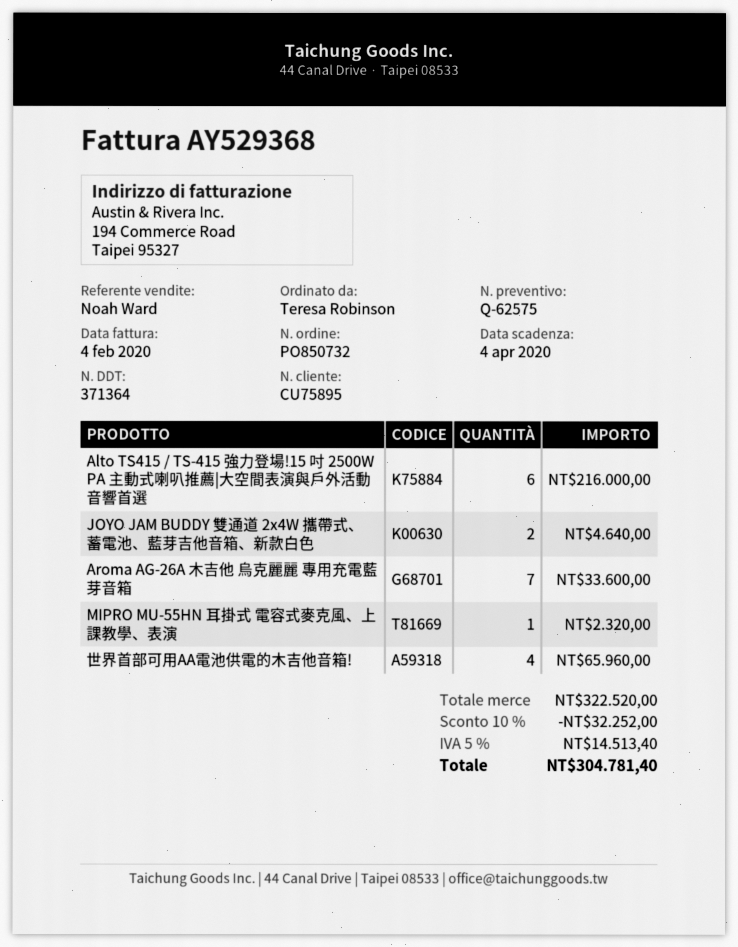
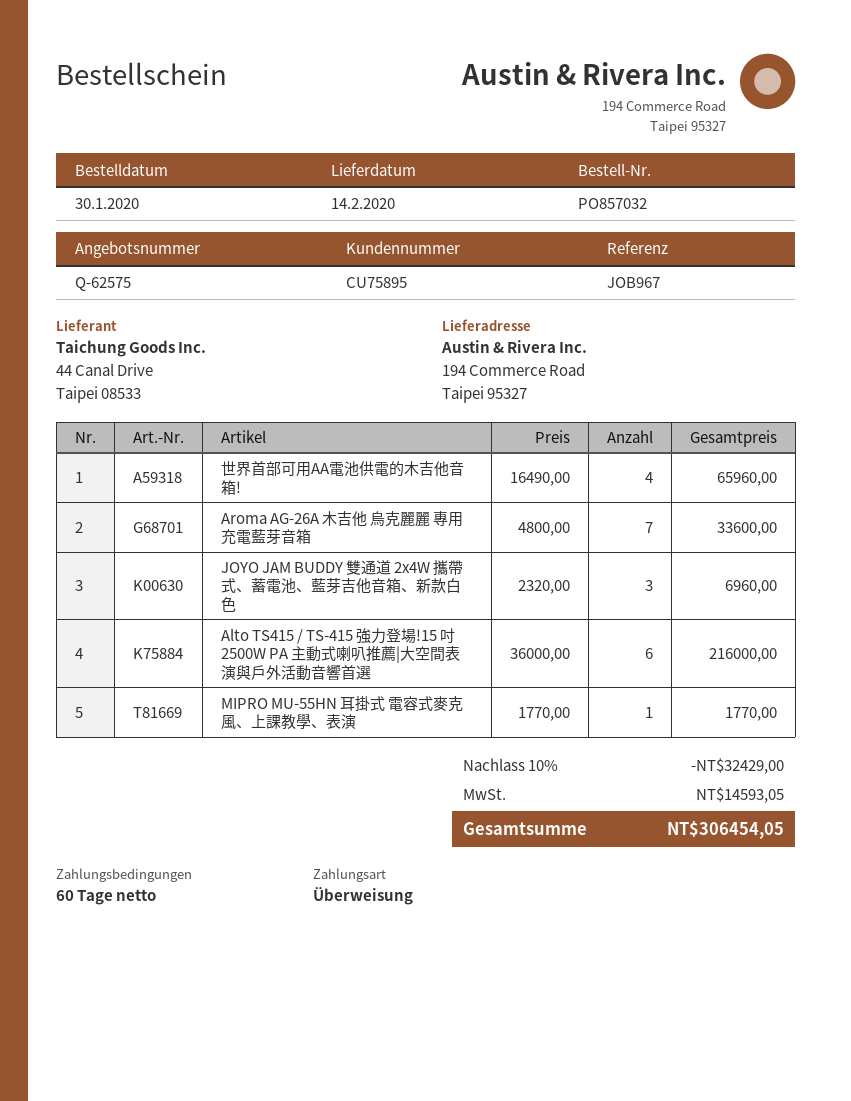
order number: PO850732 -> PO857032
JOYO JAM BUDDY 雙通道 2x4W 攜帶式、蓄電池、藍芽吉他音箱、新款白色: 2 for 4640.00 -> 3 for 6960.00
MIPRO MU-55HN 耳掛式 電容式麥克風、上課教學、表演: 1 for 2320.00 -> 1 for 1770.00
discount: 10% = 32252.00 -> 10% = 32429.00
tax: 14513.40 -> 14593.05
total: 304781.40 -> 306454.05

